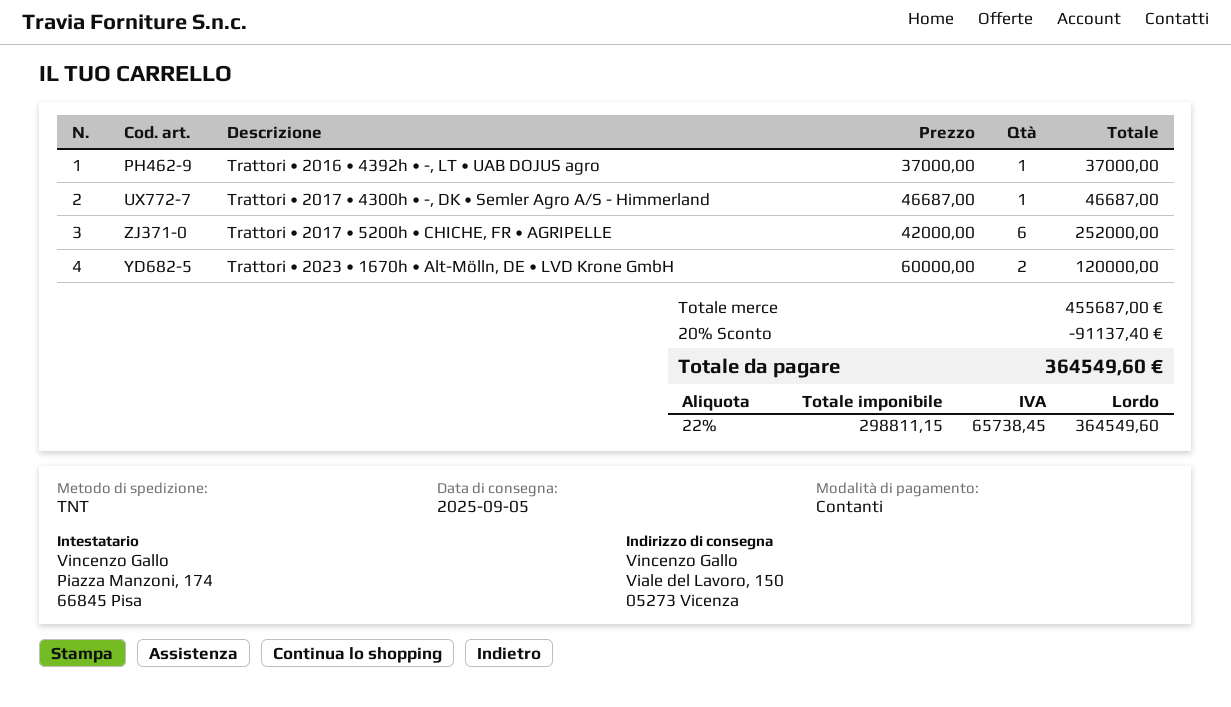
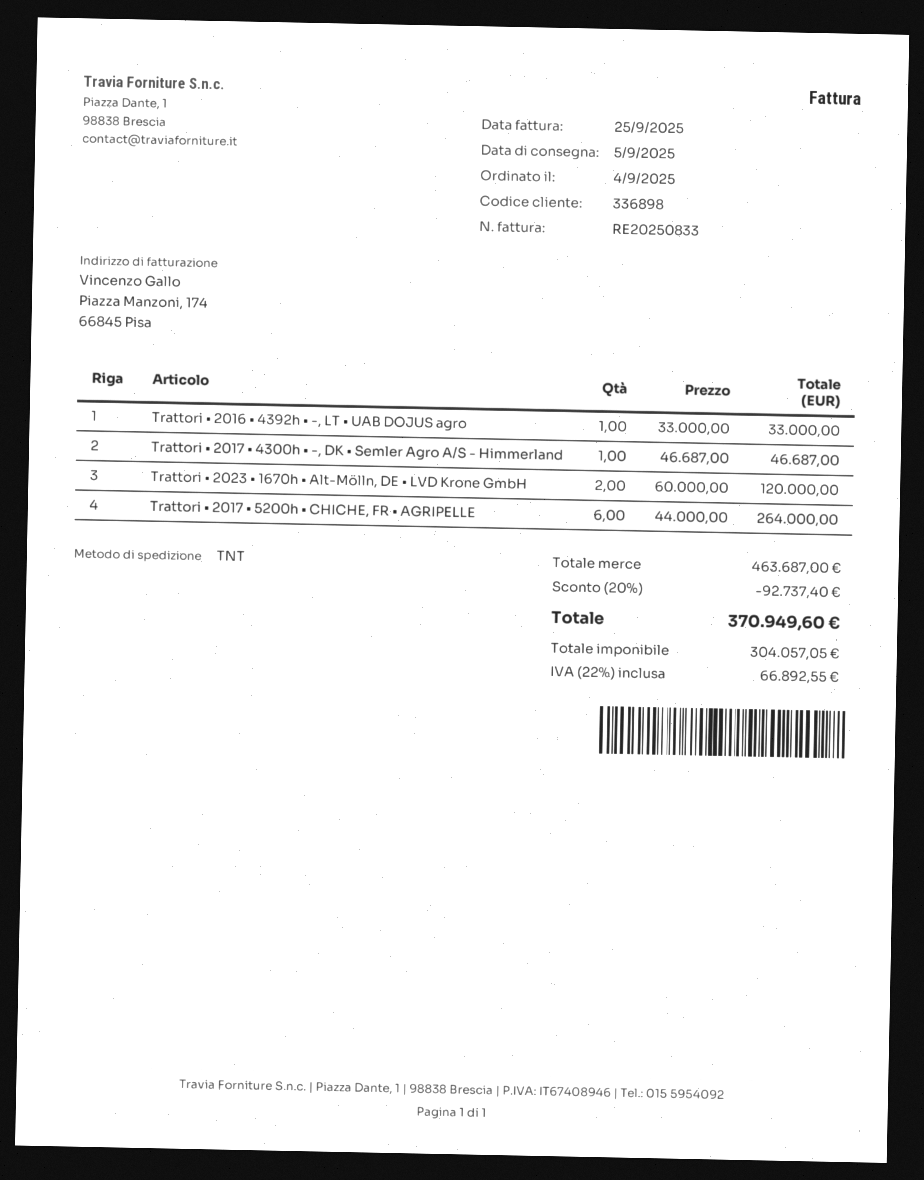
Trattori • 2016 • 4392h • -, LT • UAB DOJUS agro: 1 x 37000.00 = 37000.00 -> 1 x 33000.00 = 33000.00
Trattori • 2017 • 5200h • CHICHE, FR • AGRIPELLE: 6 x 42000.00 = 252000.00 -> 6 x 44000.00 = 264000.00
subtotal: 455687.00 -> 463687.00
discount: 20% = 91137.40 -> 20% = 92737.40
net: 298811.15 -> 304057.05
tax: 22% = 65738.45 -> 22% = 66892.55
total: 364549.60 -> 370949.60

